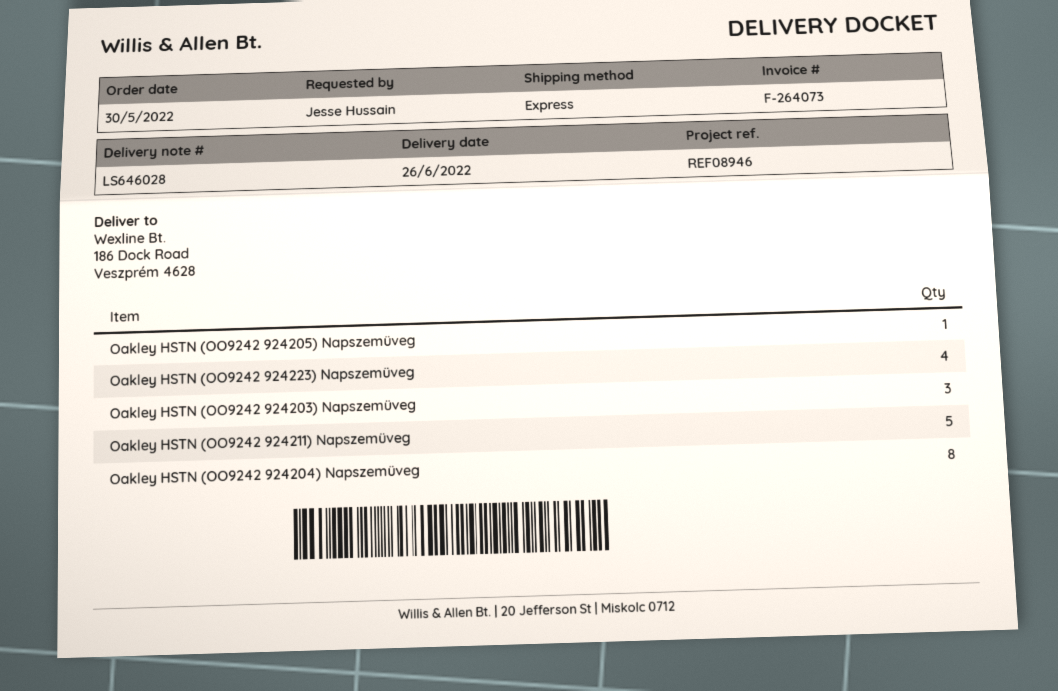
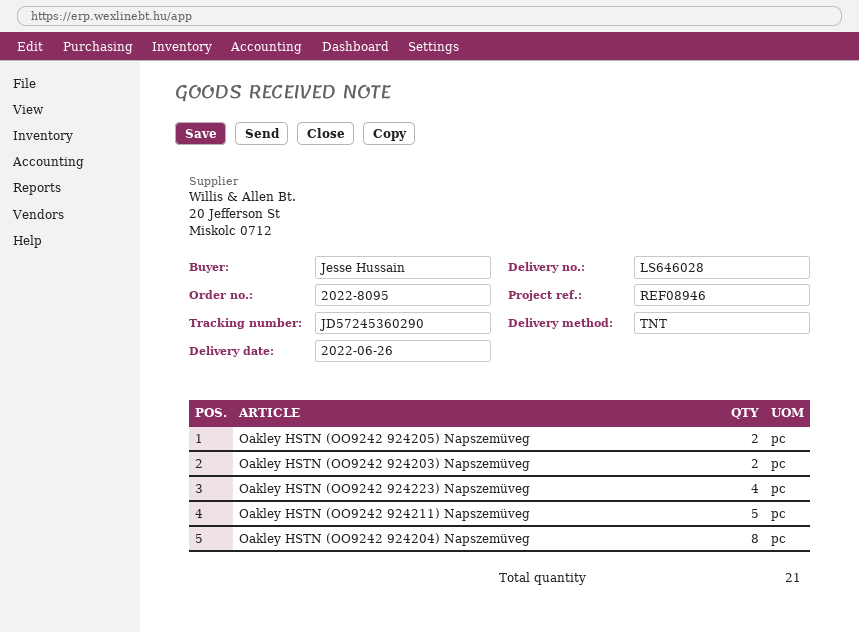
shipping method: express -> TNT
Oakley HSTN (OO9242 924205) Napszemüveg: 1 -> 2
Oakley HSTN (OO9242 924203) Napszemüveg: 3 -> 2

